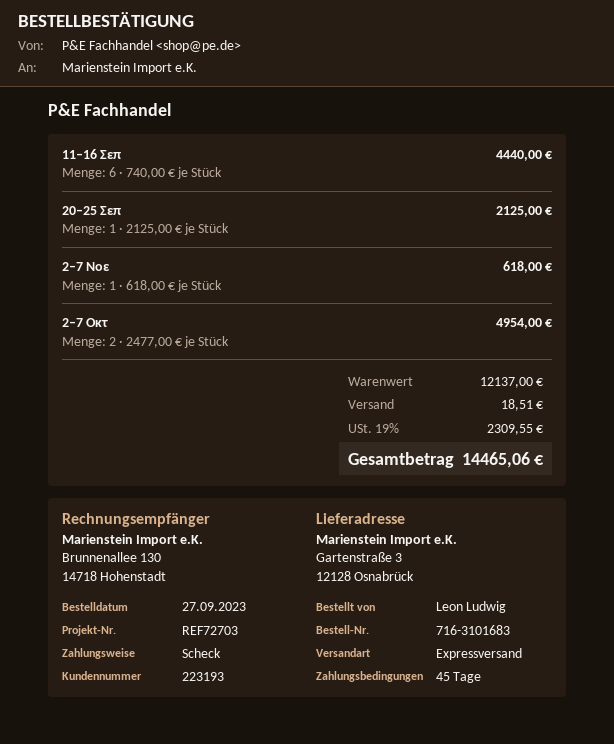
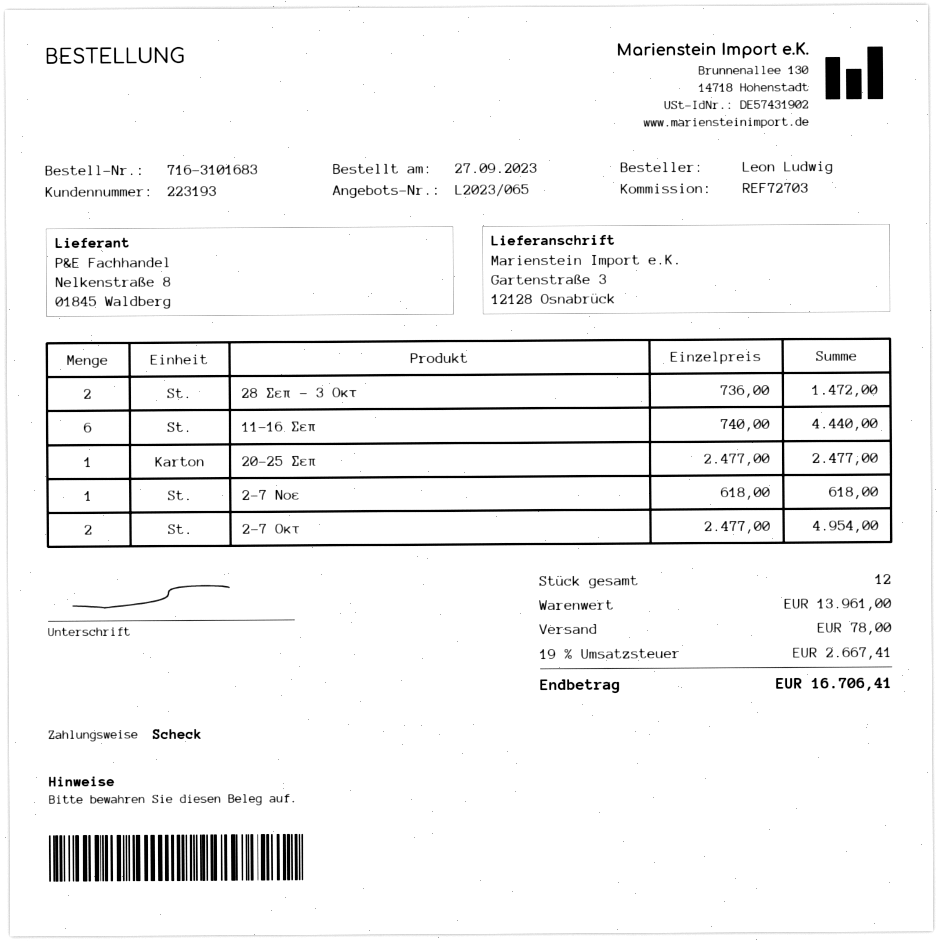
20–25 Σεπ: 1 x 2125.00 = 2125.00 -> 1 x 2477.00 = 2477.00
28 Σεπ – 3 Οκτ: none -> 2 x 736.00 = 1472.00
subtotal: 12137.00 -> 13961.00
shipping: 18.51 -> 78.00
tax: 19% = 2309.55 -> 19% = 2667.41
total: 14465.06 -> 16706.41

